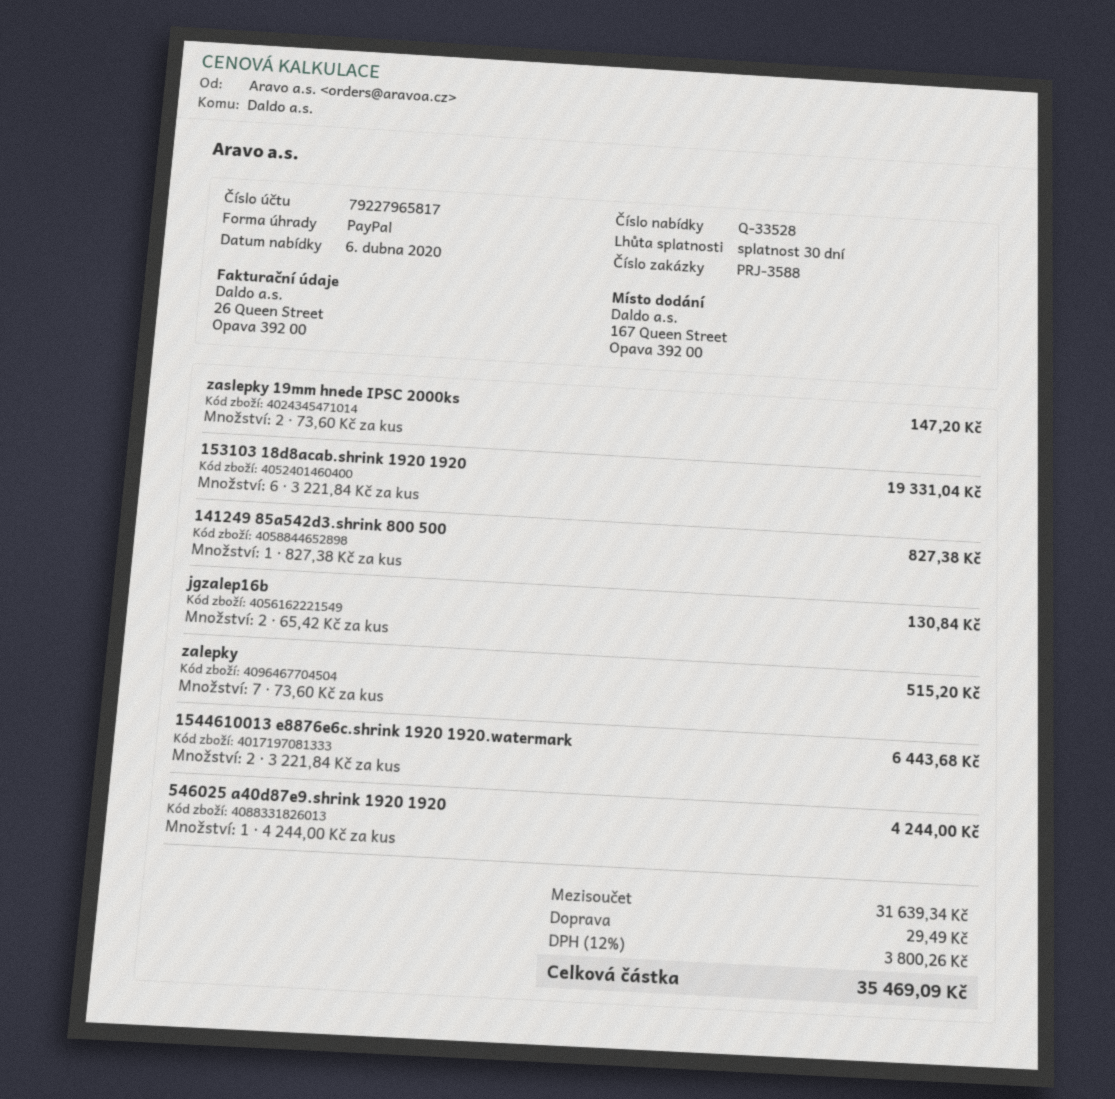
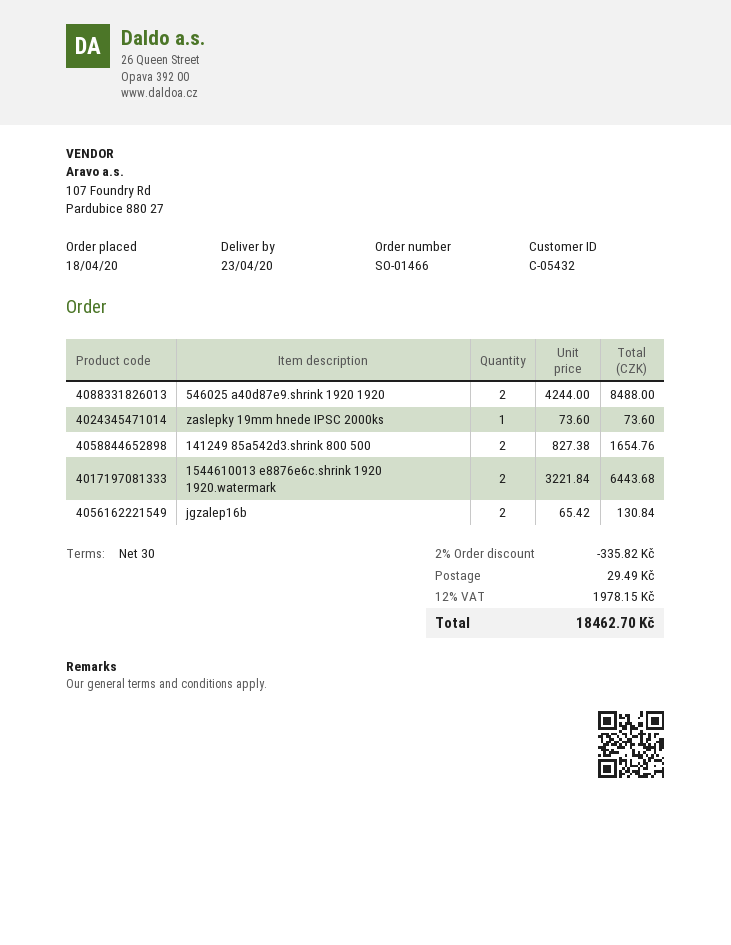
zaslepky 19mm hnede IPSC 2000ks: 2 x 73.60 = 147.20 -> 1 x 73.60 = 73.60
153103 18d8acab.shrink 1920 1920: 6 x 3221.84 = 19331.04 -> none
141249 85a542d3.shrink 800 500: 1 x 827.38 = 827.38 -> 2 x 827.38 = 1654.76
zalepky: 7 x 73.60 = 515.20 -> none
546025 a40d87e9.shrink 1920 1920: 1 x 4244.00 = 4244.00 -> 2 x 4244.00 = 8488.00
discount: none -> 2% = 335.82
tax: 12% = 3800.26 -> 12% = 1978.15
total: 35469.09 -> 18462.70

